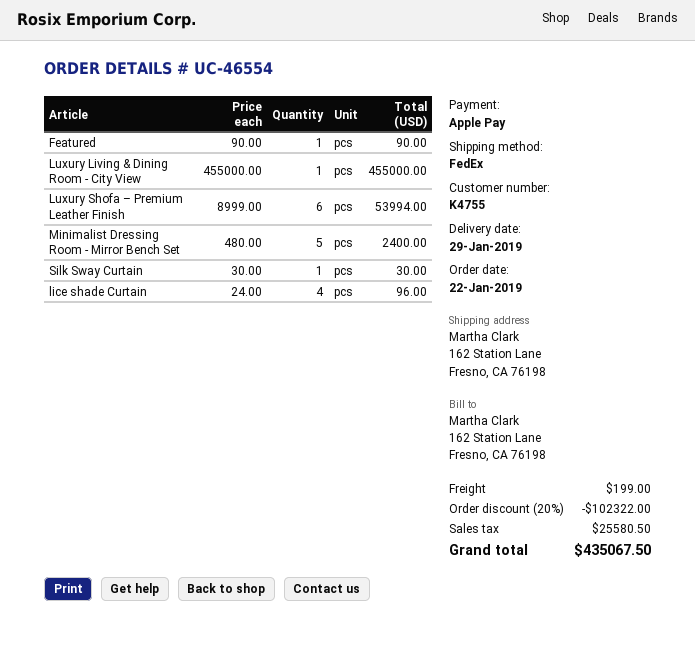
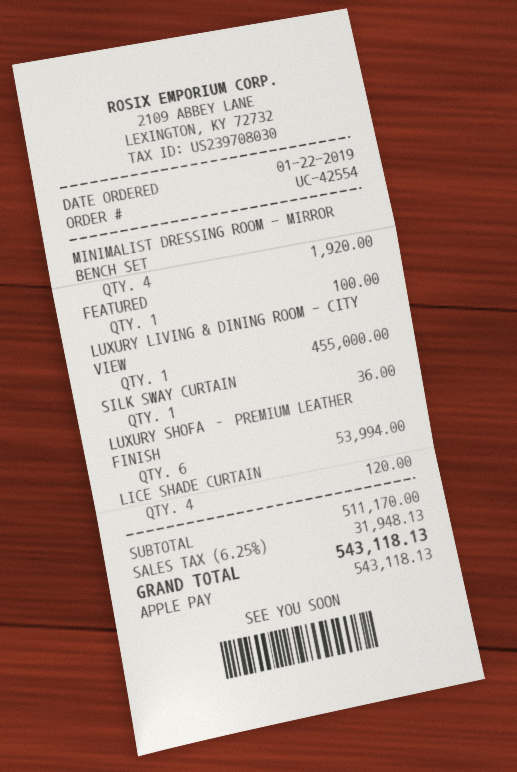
order number: UC-46554 -> UC-42554
Featured: 1 for 90.00 -> 1 for 100.00
Minimalist Dressing Room - Mirror Bench Set: 5 for 2400.00 -> 4 for 1920.00
Silk Sway Curtain: 1 for 30.00 -> 1 for 36.00
lice shade Curtain: 4 for 96.00 -> 4 for 120.00
discount: 20% = 102322.00 -> none
shipping: 199.00 -> none
tax: 25580.50 -> 31948.13
total: 435067.50 -> 543118.13

